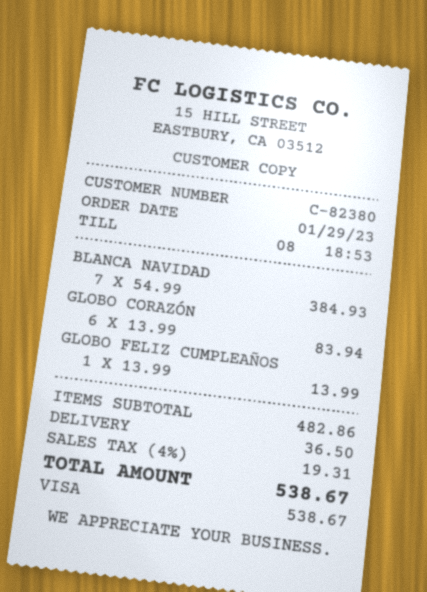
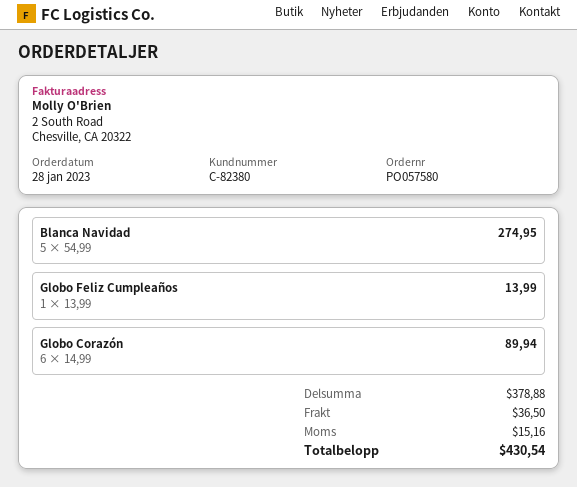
order date: 2023-01-29 -> 2023-01-28
BLANCA NAVIDAD: 7 x 54.99 = 384.93 -> 5 x 54.99 = 274.95
GLOBO CORAZÓN: 6 x 13.99 = 83.94 -> 6 x 14.99 = 89.94
subtotal: 482.86 -> 378.88
tax: 19.31 -> 15.16
total: 538.67 -> 430.54

